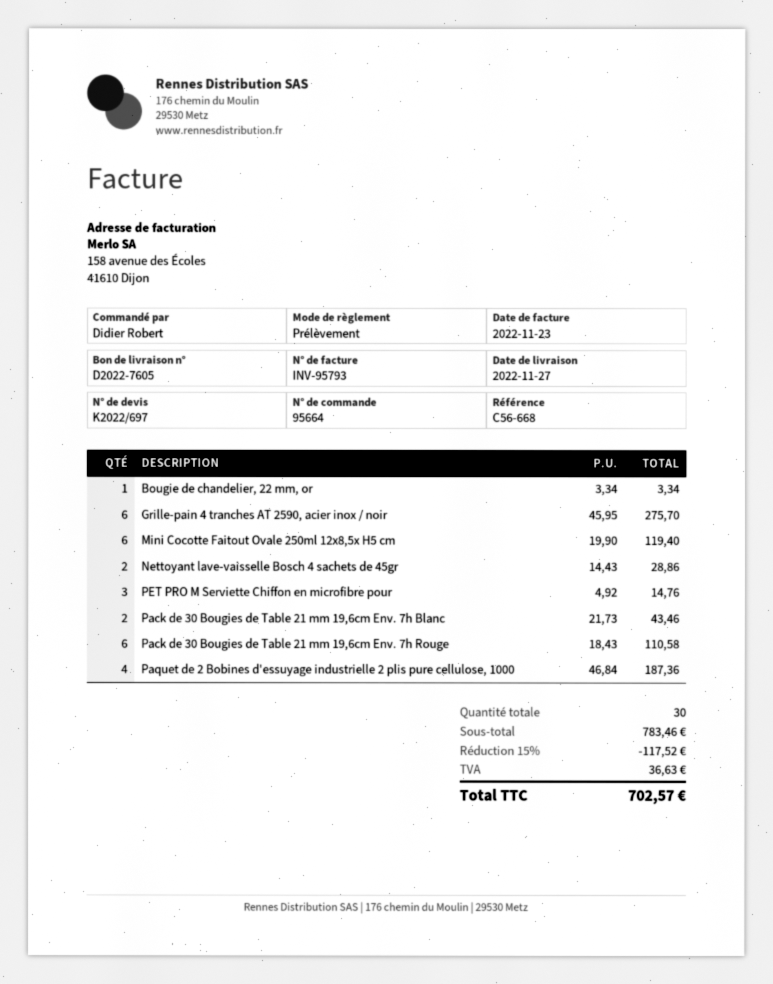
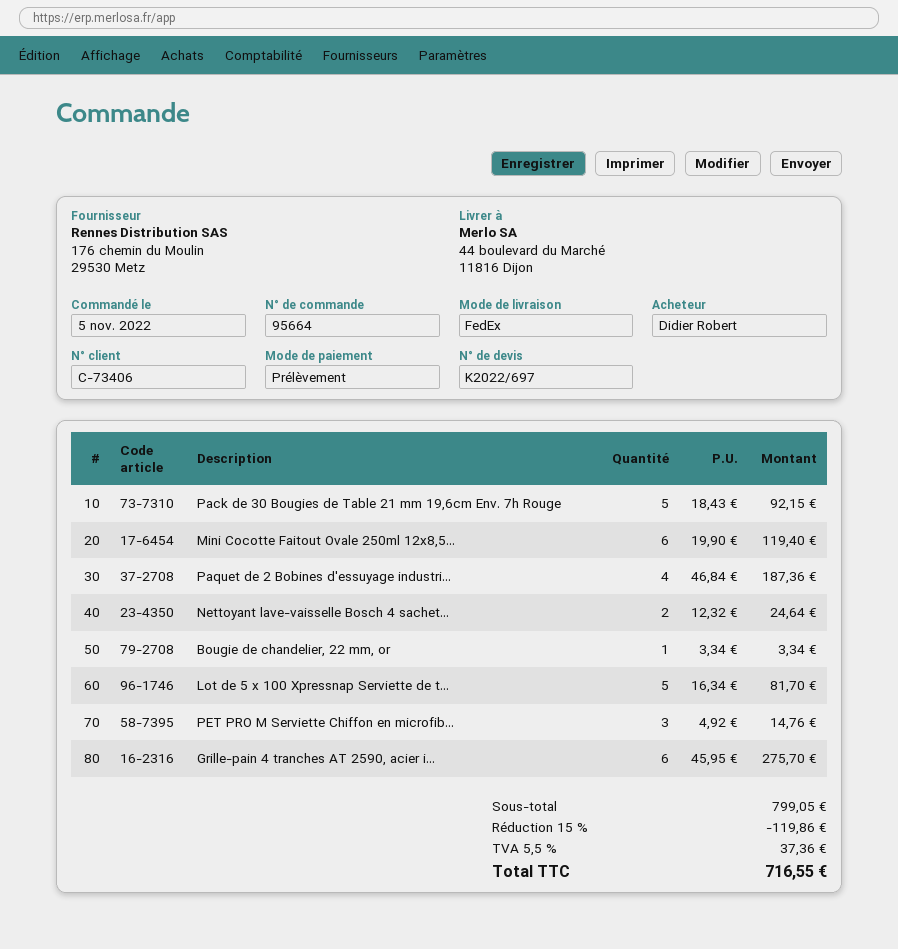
Nettoyant lave-vaisselle Bosch 4 sachets de 45gr: 2 x 14.43 = 28.86 -> 2 x 12.32 = 24.64
Pack de 30 Bougies de Table 21 mm 19,6cm Env. 7h Blanc: 2 x 21.73 = 43.46 -> none
Pack de 30 Bougies de Table 21 mm 19,6cm Env. 7h Rouge: 6 x 18.43 = 110.58 -> 5 x 18.43 = 92.15
Lot de 5 x 100 Xpressnap Serviette de t...: none -> 5 x 16.34 = 81.70
subtotal: 783.46 -> 799.05
discount: 15% = 117.52 -> 15% = 119.86
tax: 36.63 -> 37.36
total: 702.57 -> 716.55

